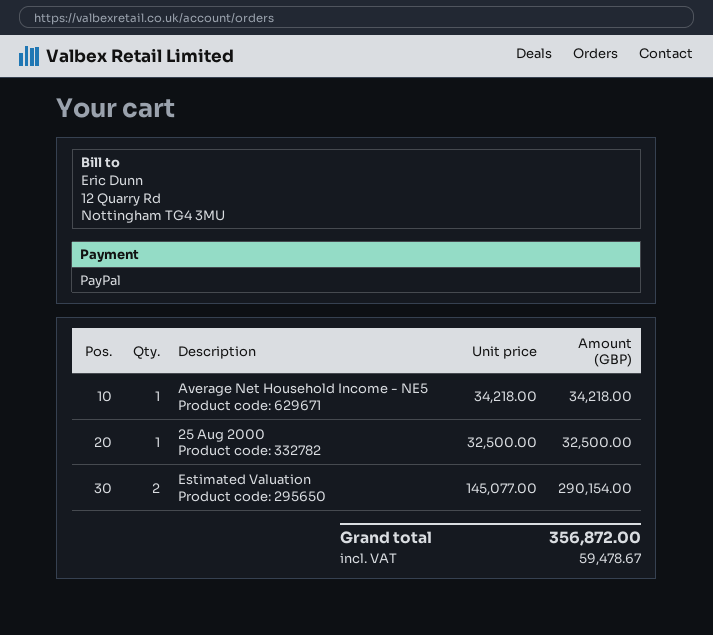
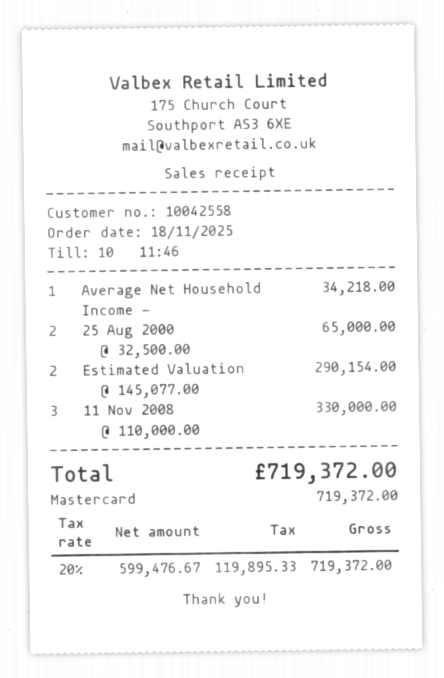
payment method: PayPal -> Mastercard
25 Aug 2000: 1 x 32500.00 = 32500.00 -> 2 x 32500.00 = 65000.00
11 Nov 2008: none -> 3 x 110000.00 = 330000.00
tax: 59478.67 -> 119895.33
total: 356872.00 -> 719372.00

